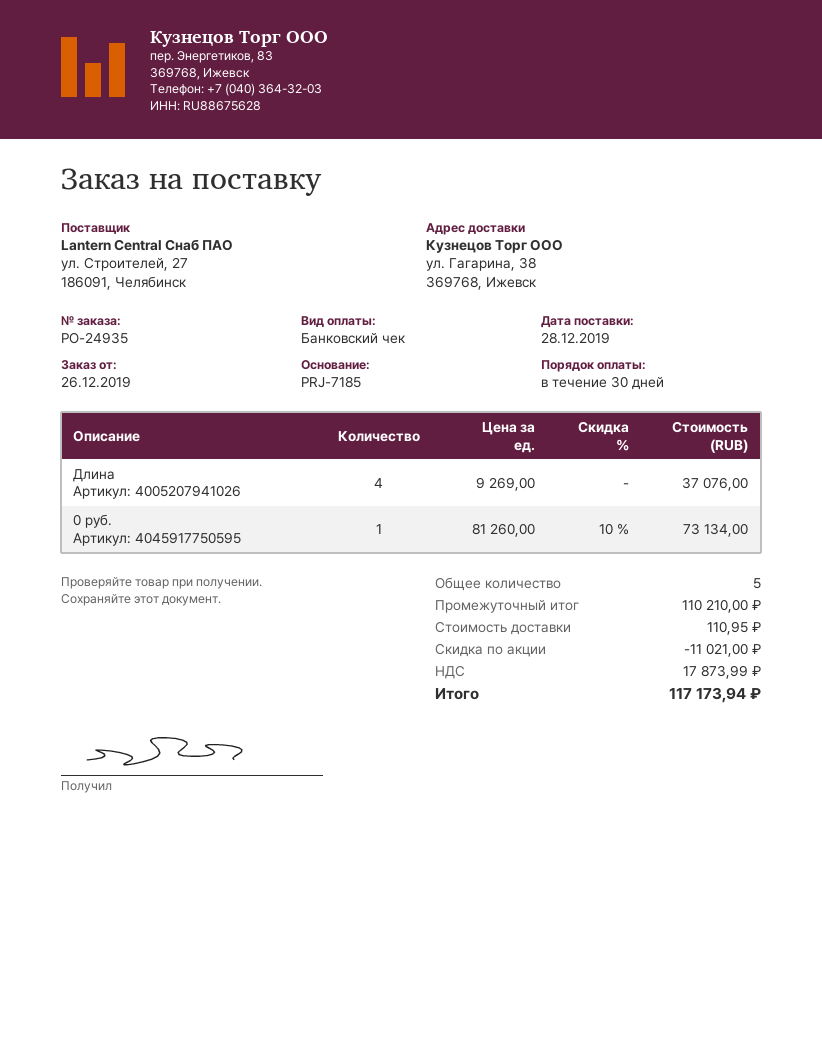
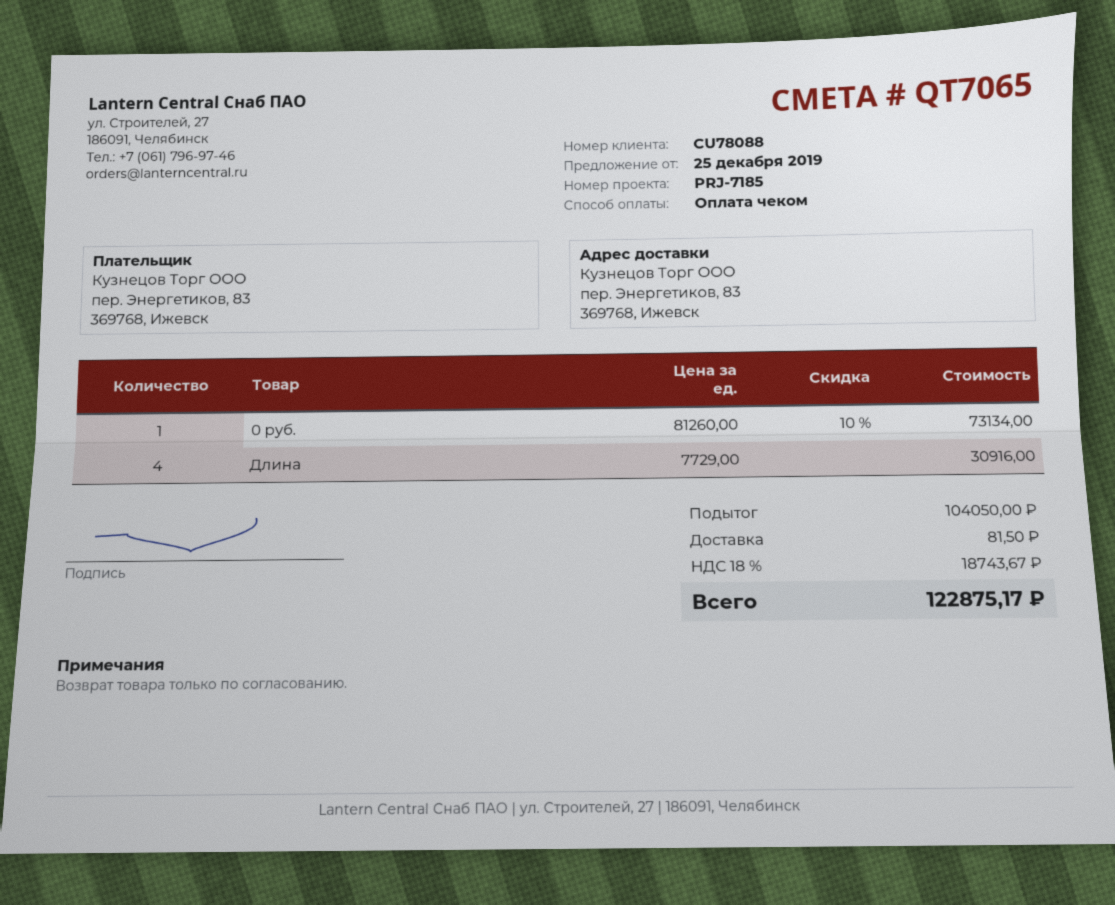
ship to: ул. Гагарина, 38, 369768, Ижевск -> пер. Энергетиков, 83, 369768, Ижевск
Длина: 4 x 9269.00 = 37076.00 -> 4 x 7729.00 = 30916.00
subtotal: 110210.00 -> 104050.00
discount: 11021.00 -> none
shipping: 110.95 -> 81.50
tax: 17873.99 -> 18743.67
total: 117173.94 -> 122875.17

